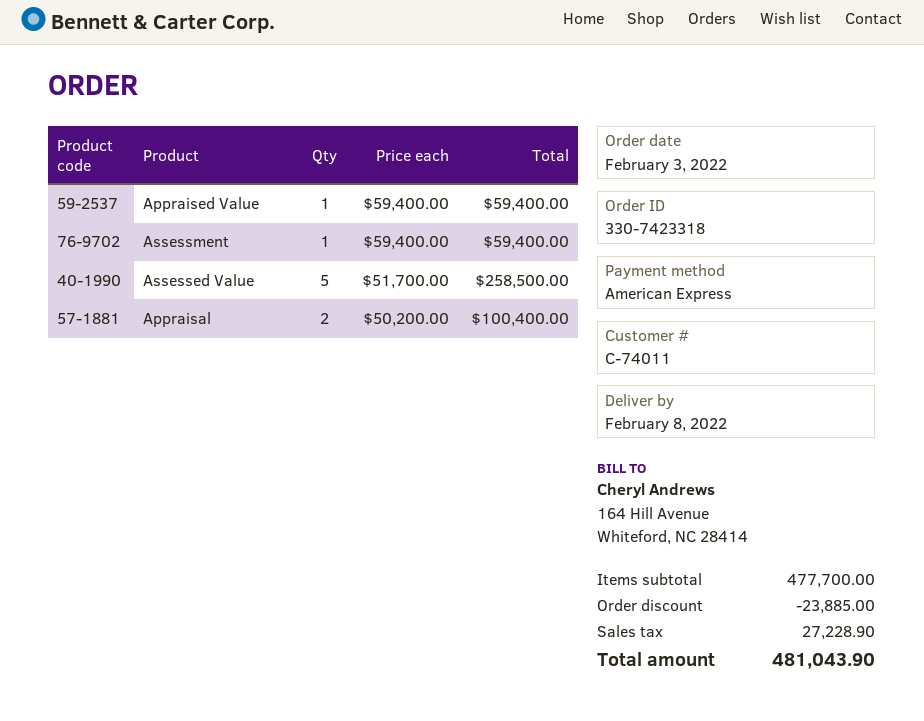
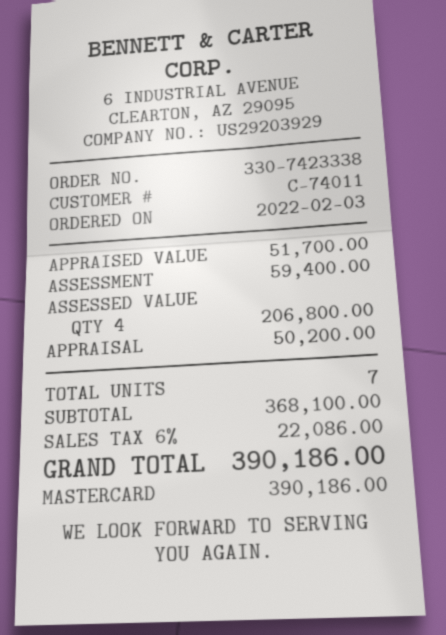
order number: 330-7423318 -> 330-7423338
payment method: American Express -> Mastercard
Appraised Value: 1 for 59400.00 -> 1 for 51700.00
Assessed Value: 5 for 258500.00 -> 4 for 206800.00
Appraisal: 2 for 100400.00 -> 1 for 50200.00
subtotal: 477700.00 -> 368100.00
discount: 23885.00 -> none
tax: 27228.90 -> 22086.00
total: 481043.90 -> 390186.00

